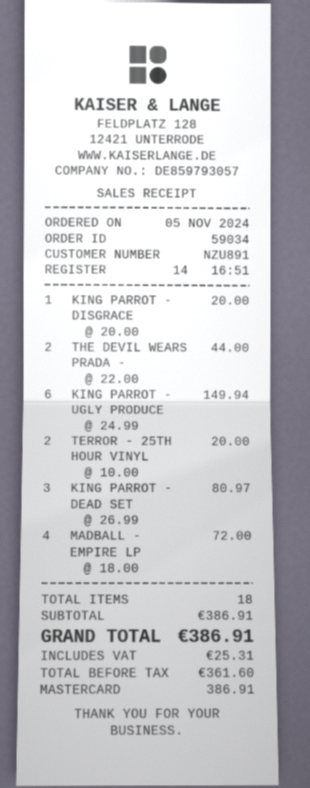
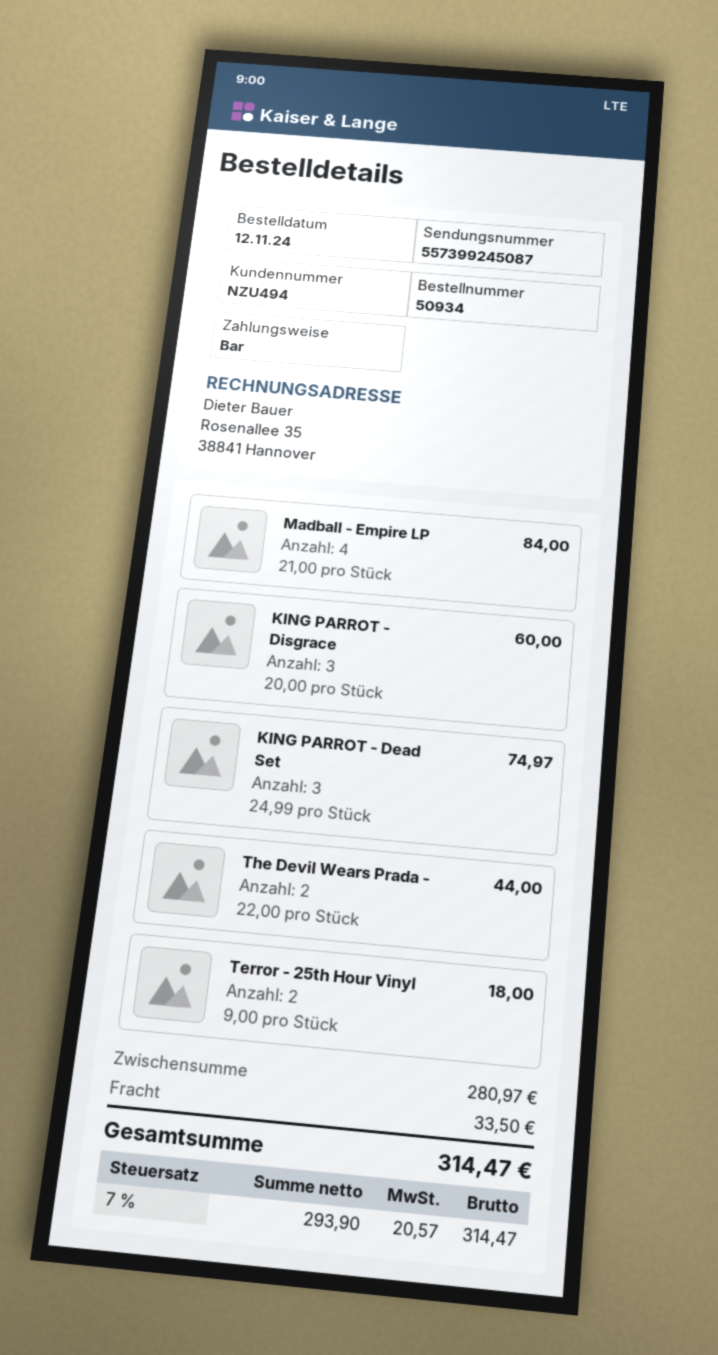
order number: 59034 -> 50934
order date: 2024-11-05 -> 2024-11-12
customer number: NZU891 -> NZU494
payment method: Mastercard -> cash
KING PARROT - DISGRACE: 1 x 20.00 = 20.00 -> 3 x 20.00 = 60.00
KING PARROT - UGLY PRODUCE: 6 x 24.99 = 149.94 -> none
TERROR - 25TH HOUR VINYL: 2 x 10.00 = 20.00 -> 2 x 9.00 = 18.00
KING PARROT - DEAD SET: 3 x 26.99 = 80.97 -> 3 x 24.99 = 74.97
MADBALL - EMPIRE LP: 4 x 18.00 = 72.00 -> 4 x 21.00 = 84.00
subtotal: 386.91 -> 280.97
shipping: none -> 33.50
net: 361.60 -> 293.90
tax: 25.31 -> 20.57
total: 386.91 -> 314.47

